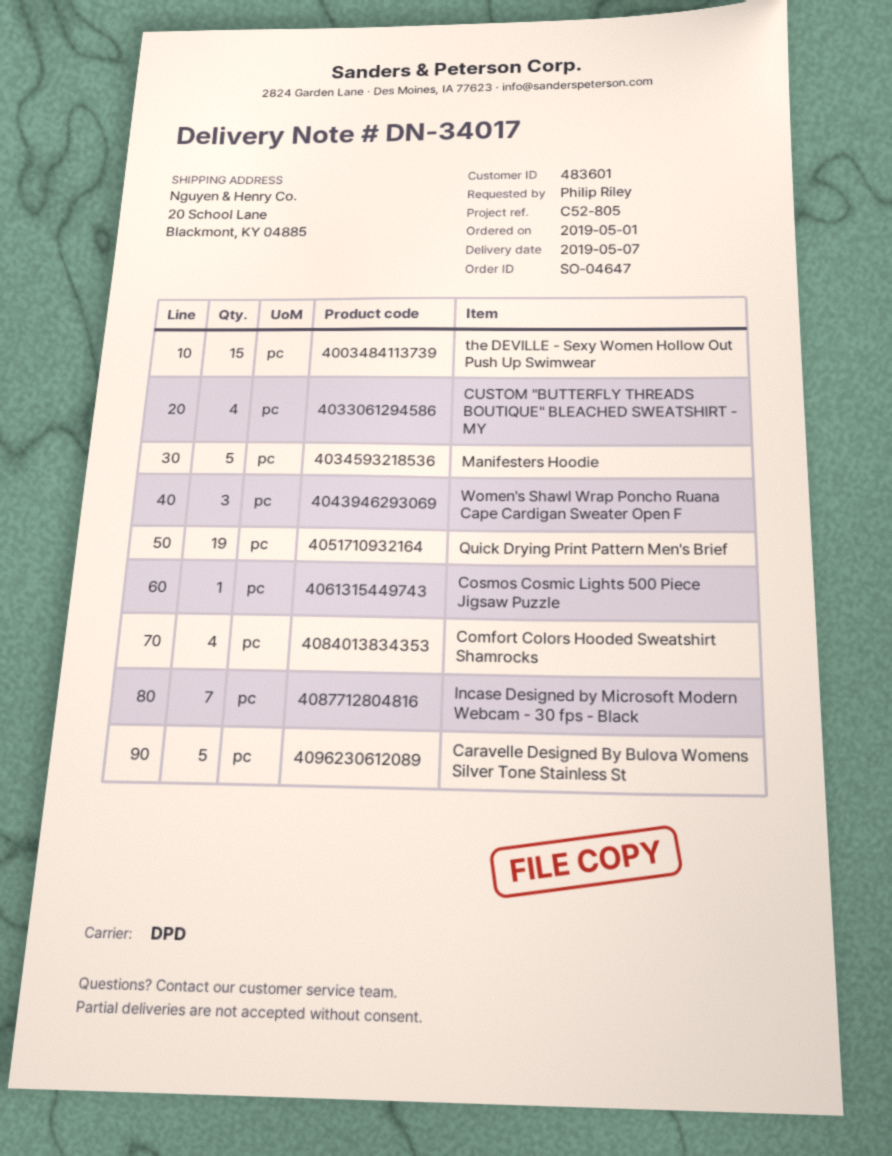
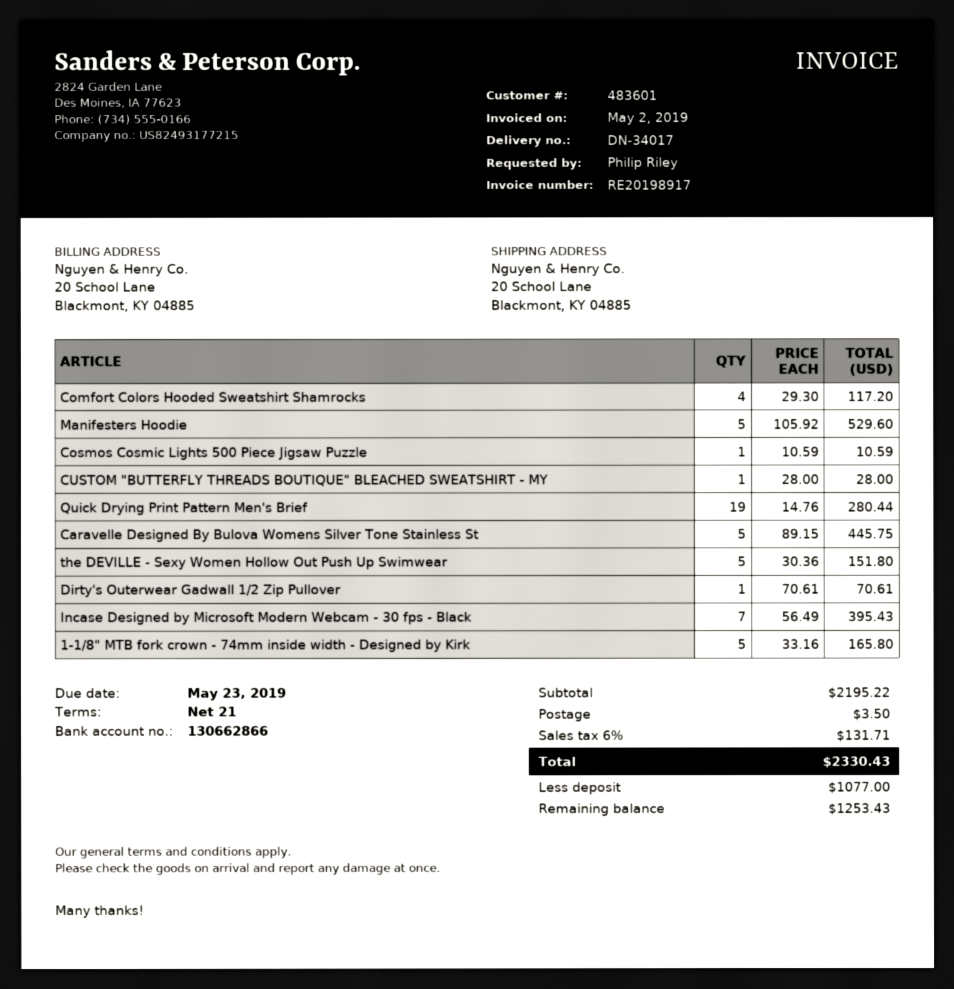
the DEVILLE - Sexy Women Hollow Out Push Up Swimwear: 15 -> 5
CUSTOM "BUTTERFLY THREADS BOUTIQUE" BLEACHED SWEATSHIRT - MY: 4 -> 1
Women's Shawl Wrap Poncho Ruana Cape Cardigan Sweater Open F: 3 -> none
Dirty's Outerwear Gadwall 1/2 Zip Pullover: none -> 1
1-1/8" MTB fork crown - 74mm inside width - Designed by Kirk: none -> 5

